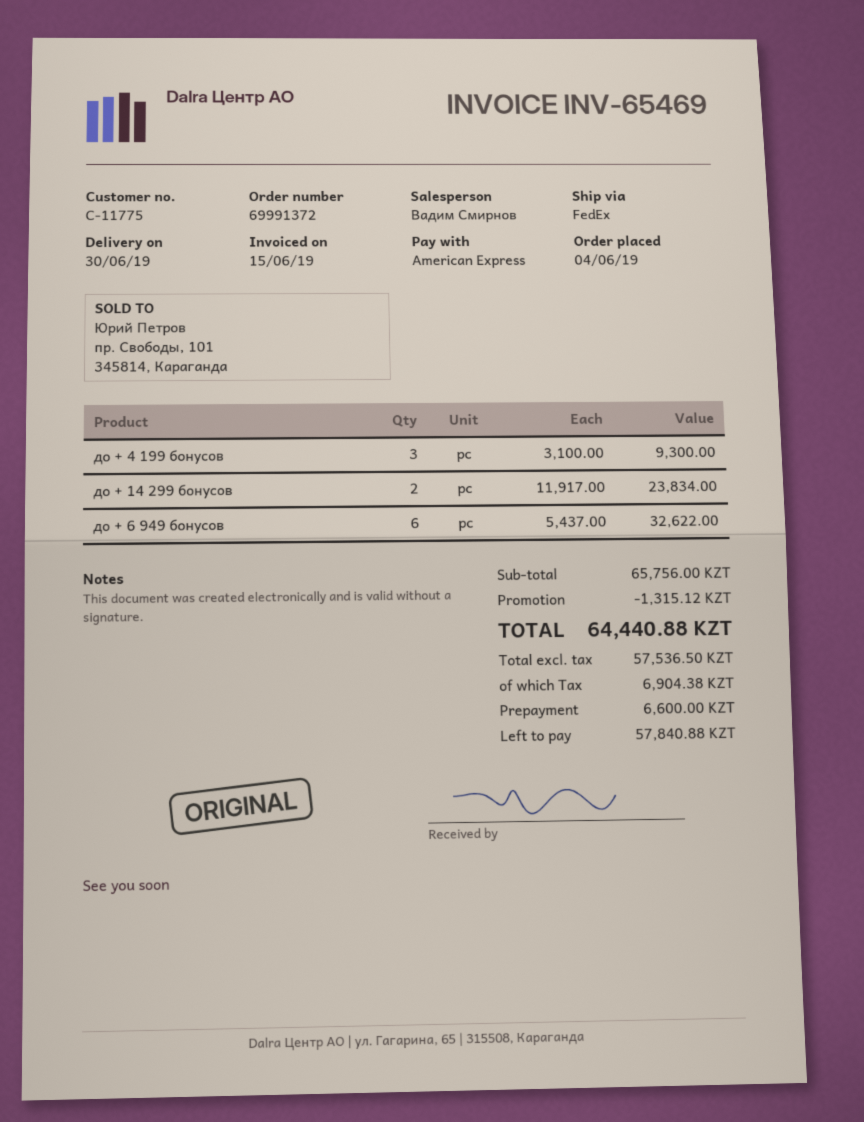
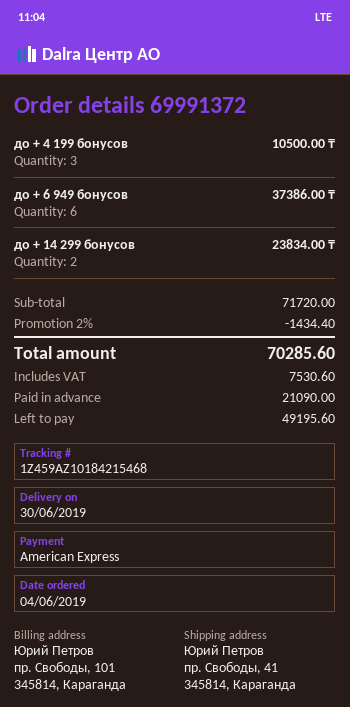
до + 4 199 бонусов: 3 for 9300.00 -> 3 for 10500.00
до + 6 949 бонусов: 6 for 32622.00 -> 6 for 37386.00
subtotal: 65756.00 -> 71720.00
discount: 1315.12 -> 1434.40
tax: 6904.38 -> 7530.60
total: 64440.88 -> 70285.60
deposit: 6600.00 -> 21090.00
balance: 57840.88 -> 49195.60

